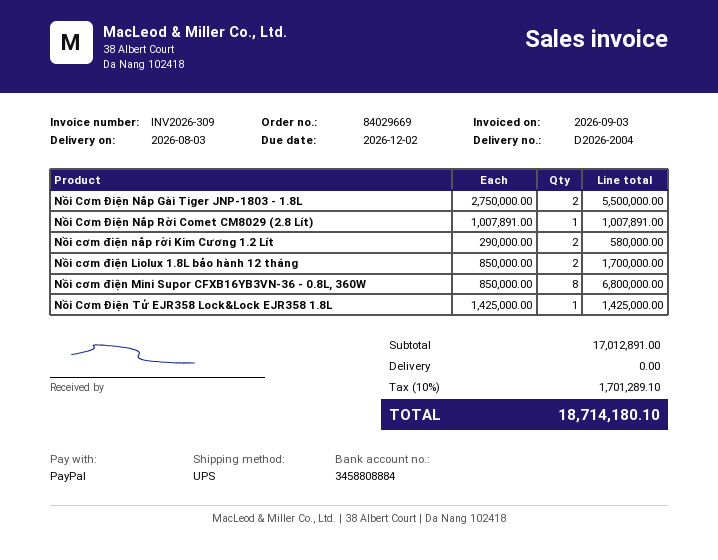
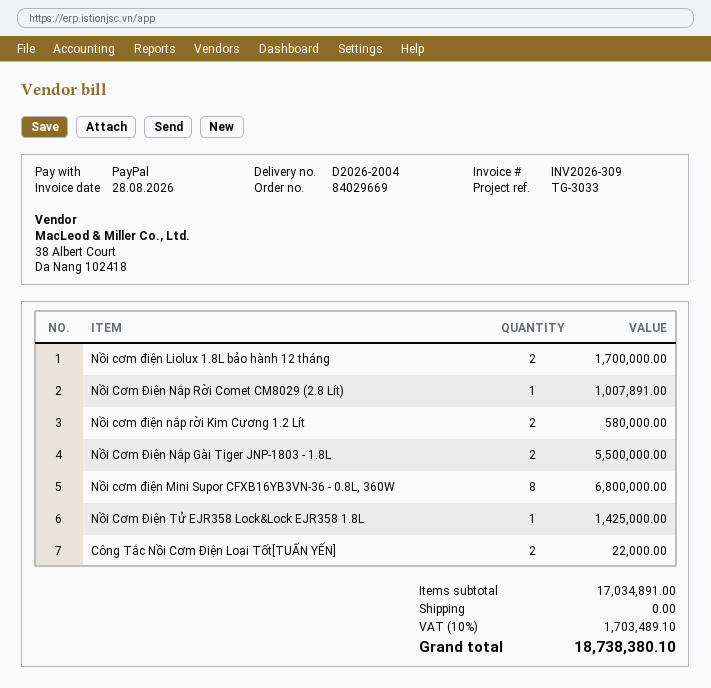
invoice date: 2026-09-03 -> 2026-08-28
Công Tắc Nồi Cơm Điện Loại Tốt[TUẤN YẾN]: none -> 2 for 22000.00
subtotal: 17012891.00 -> 17034891.00
tax: 10% = 1701289.10 -> 10% = 1703489.10
total: 18714180.10 -> 18738380.10

